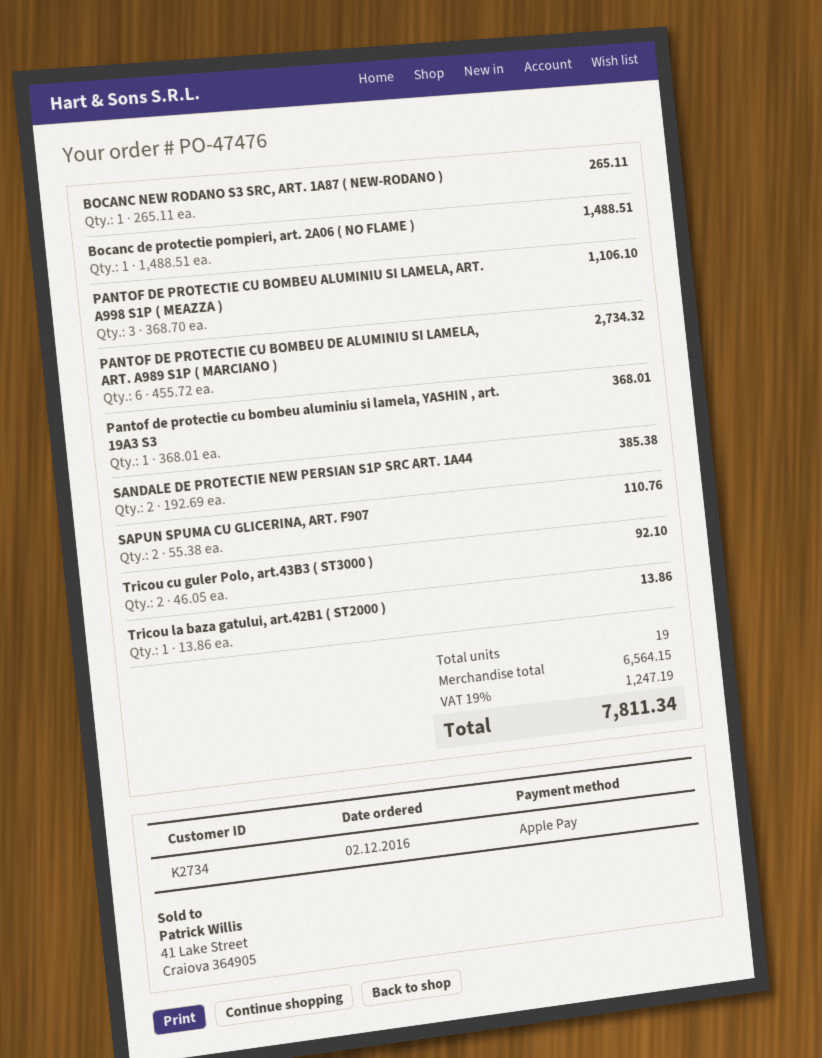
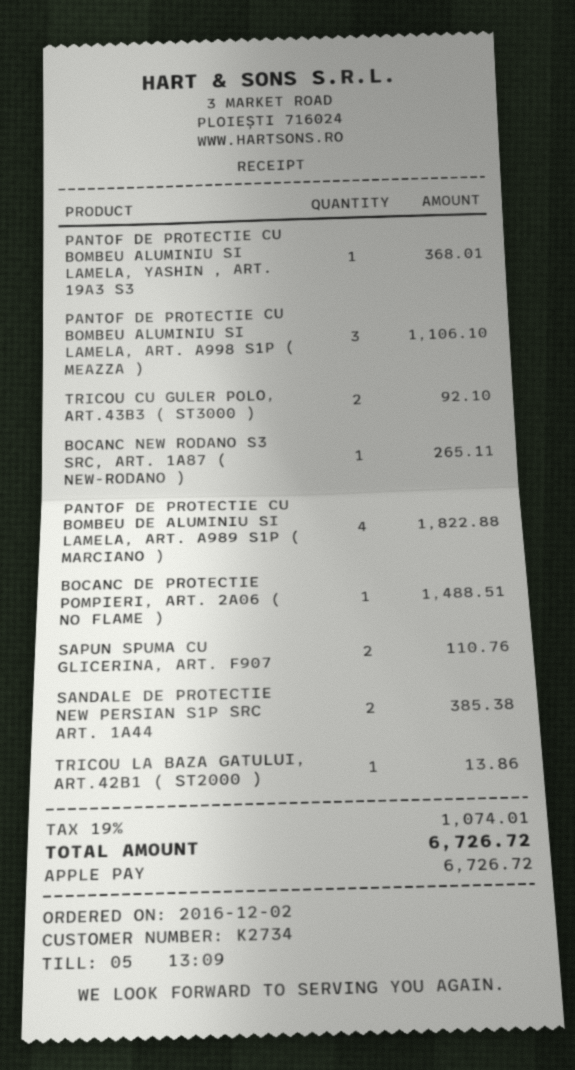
PANTOF DE PROTECTIE CU BOMBEU DE ALUMINIU SI LAMELA, ART. A989 S1P ( MARCIANO ): 6 for 2734.32 -> 4 for 1822.88
tax: 19% = 1247.19 -> 19% = 1074.01
total: 7811.34 -> 6726.72

